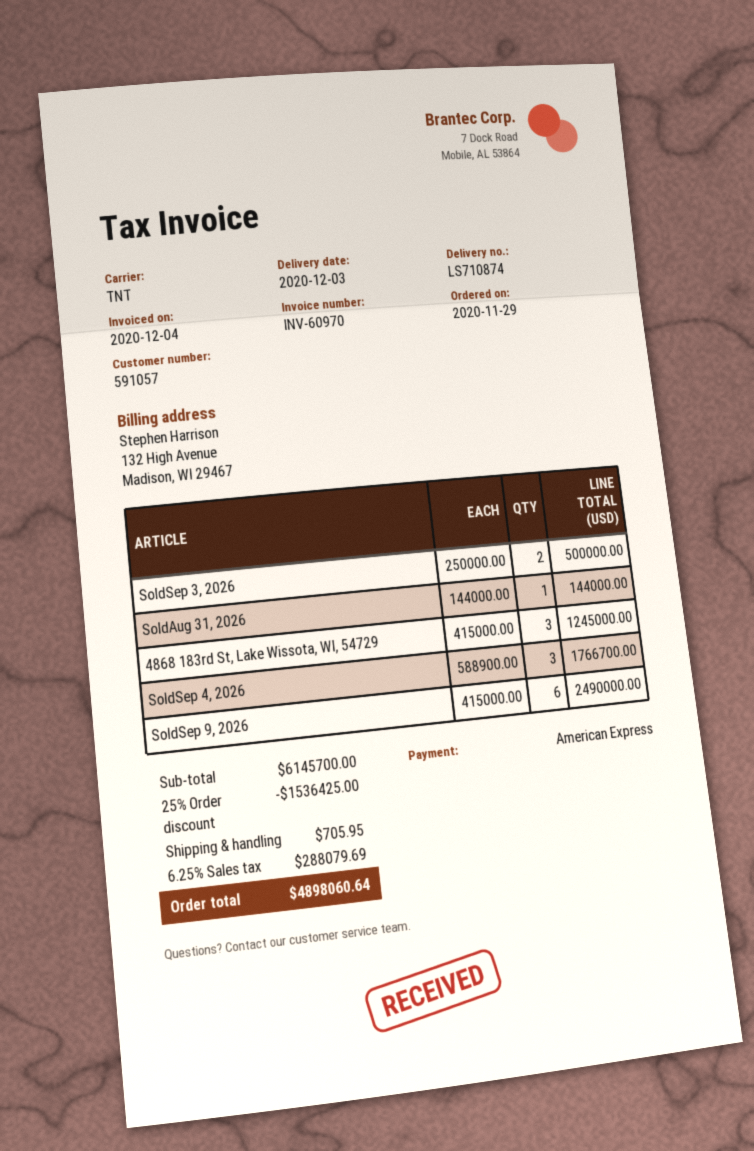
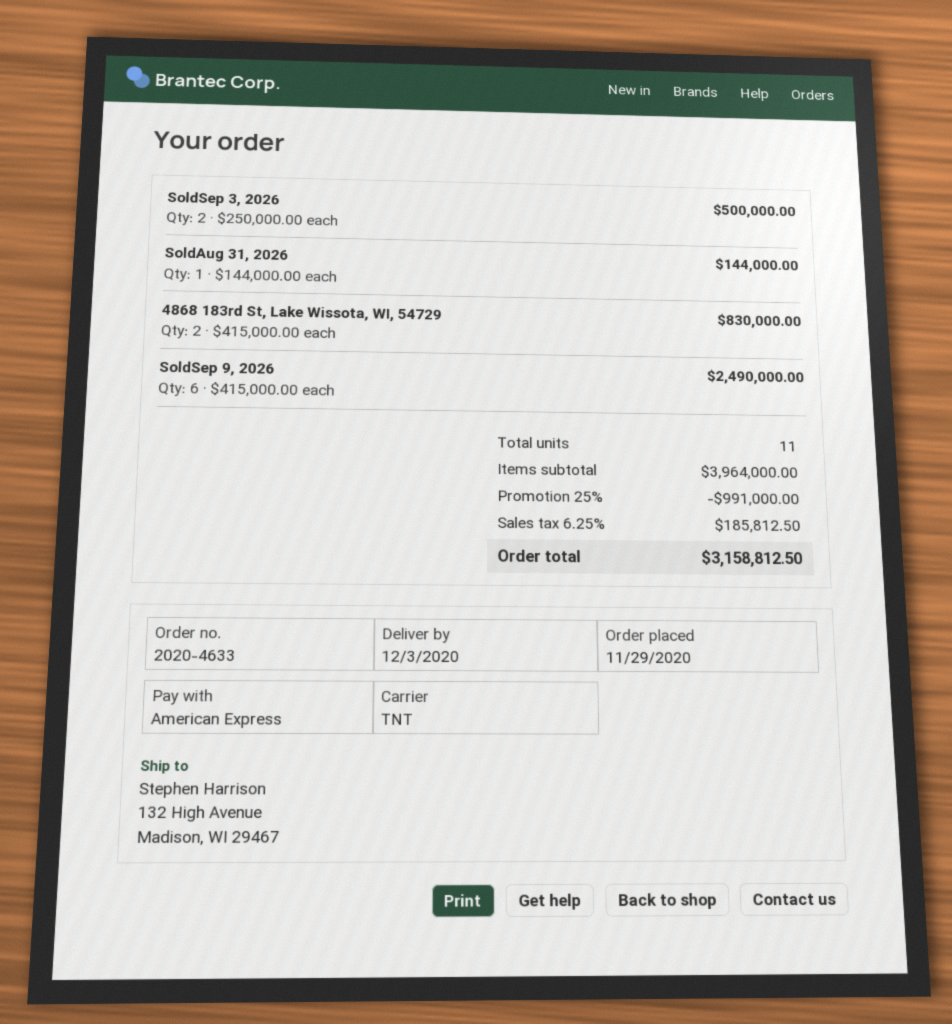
4868 183rd St, Lake Wissota, WI, 54729: 3 x 415000.00 = 1245000.00 -> 2 x 415000.00 = 830000.00
SoldSep 4, 2026: 3 x 588900.00 = 1766700.00 -> none
subtotal: 6145700.00 -> 3964000.00
discount: 25% = 1536425.00 -> 25% = 991000.00
shipping: 705.95 -> none
tax: 6.25% = 288079.69 -> 6.25% = 185812.50
total: 4898060.64 -> 3158812.50

